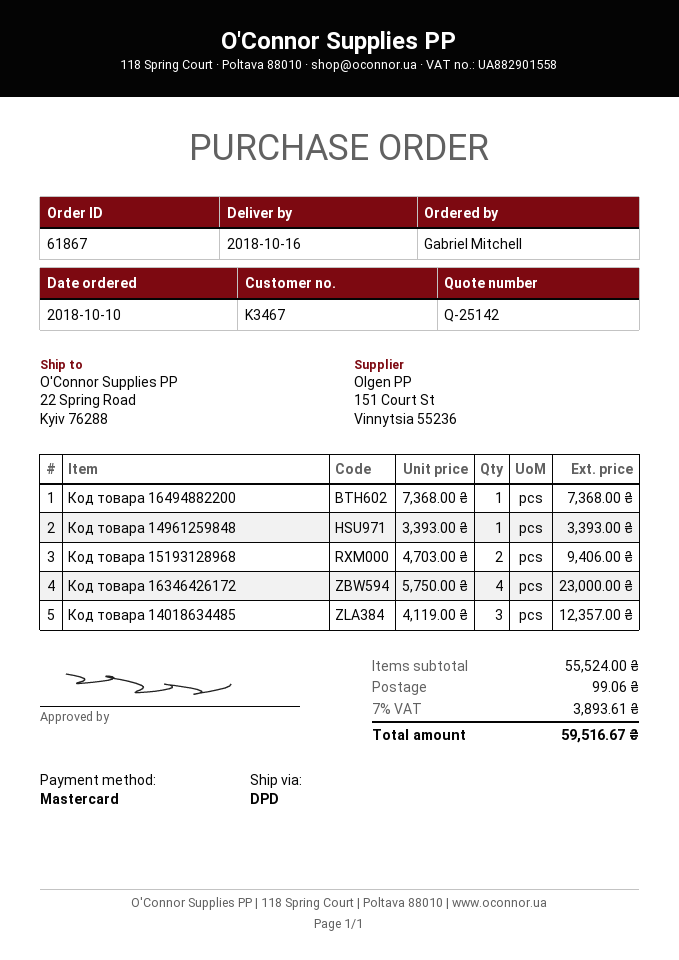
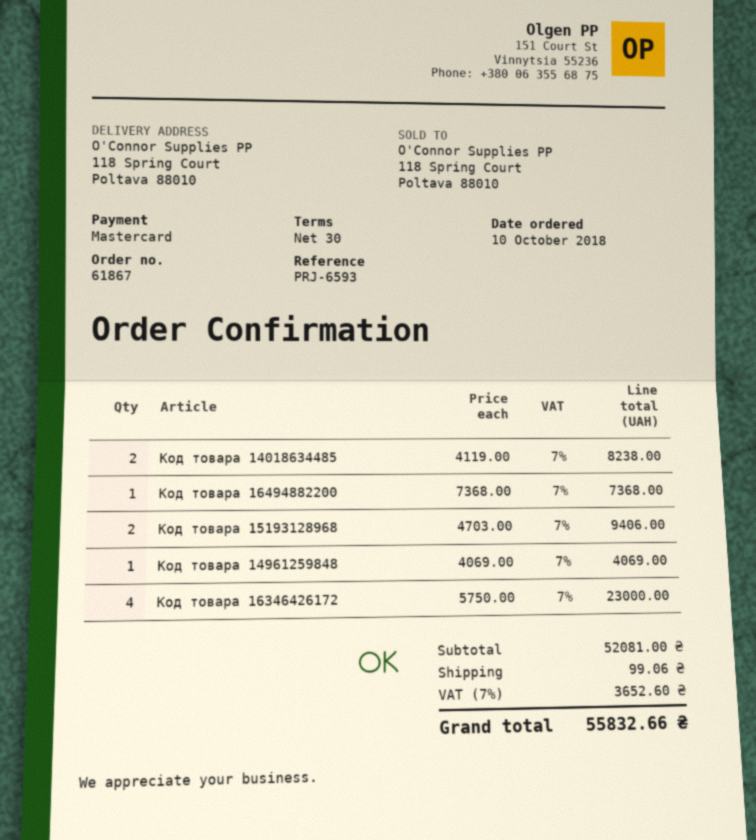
ship to: 22 Spring Road, Kyiv 76288 -> 118 Spring Court, Poltava 88010
Код товара 14961259848: 1 x 3393.00 = 3393.00 -> 1 x 4069.00 = 4069.00
Код товара 14018634485: 3 x 4119.00 = 12357.00 -> 2 x 4119.00 = 8238.00
subtotal: 55524.00 -> 52081.00
tax: 7% = 3893.61 -> 7% = 3652.60
total: 59516.67 -> 55832.66

